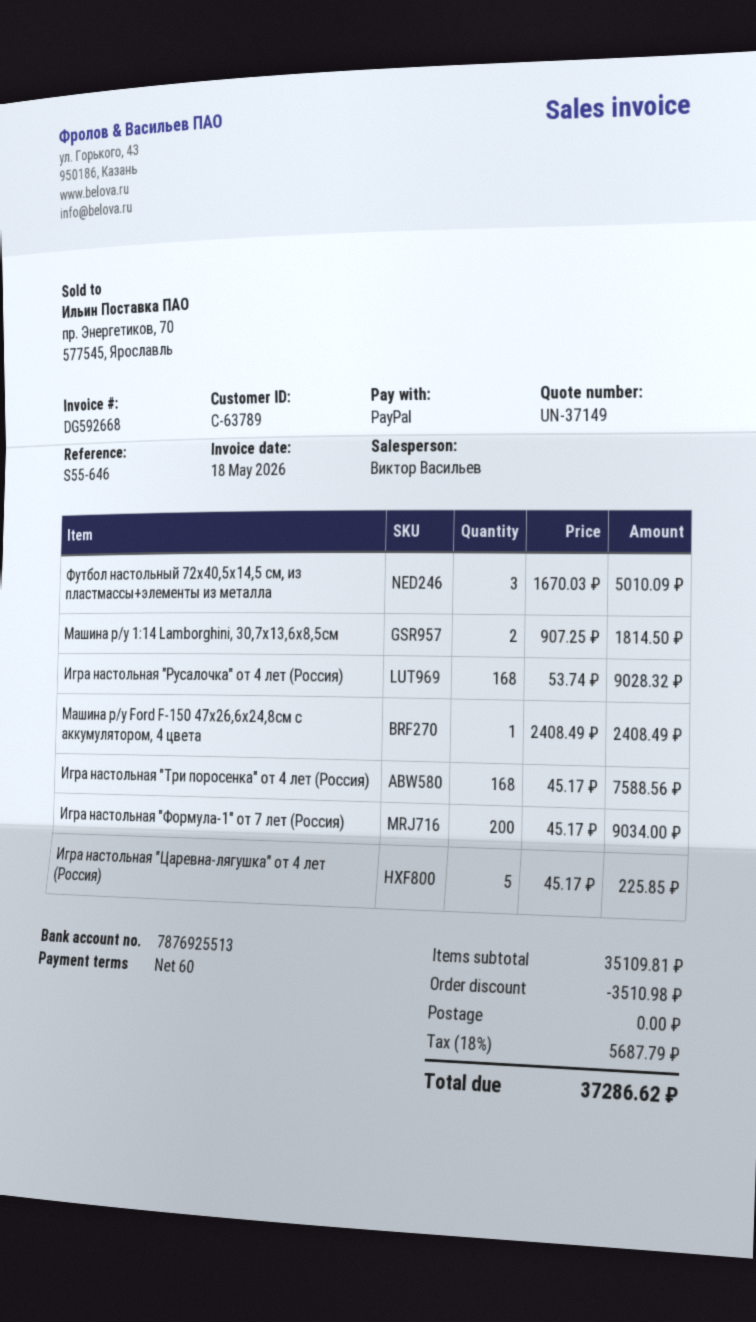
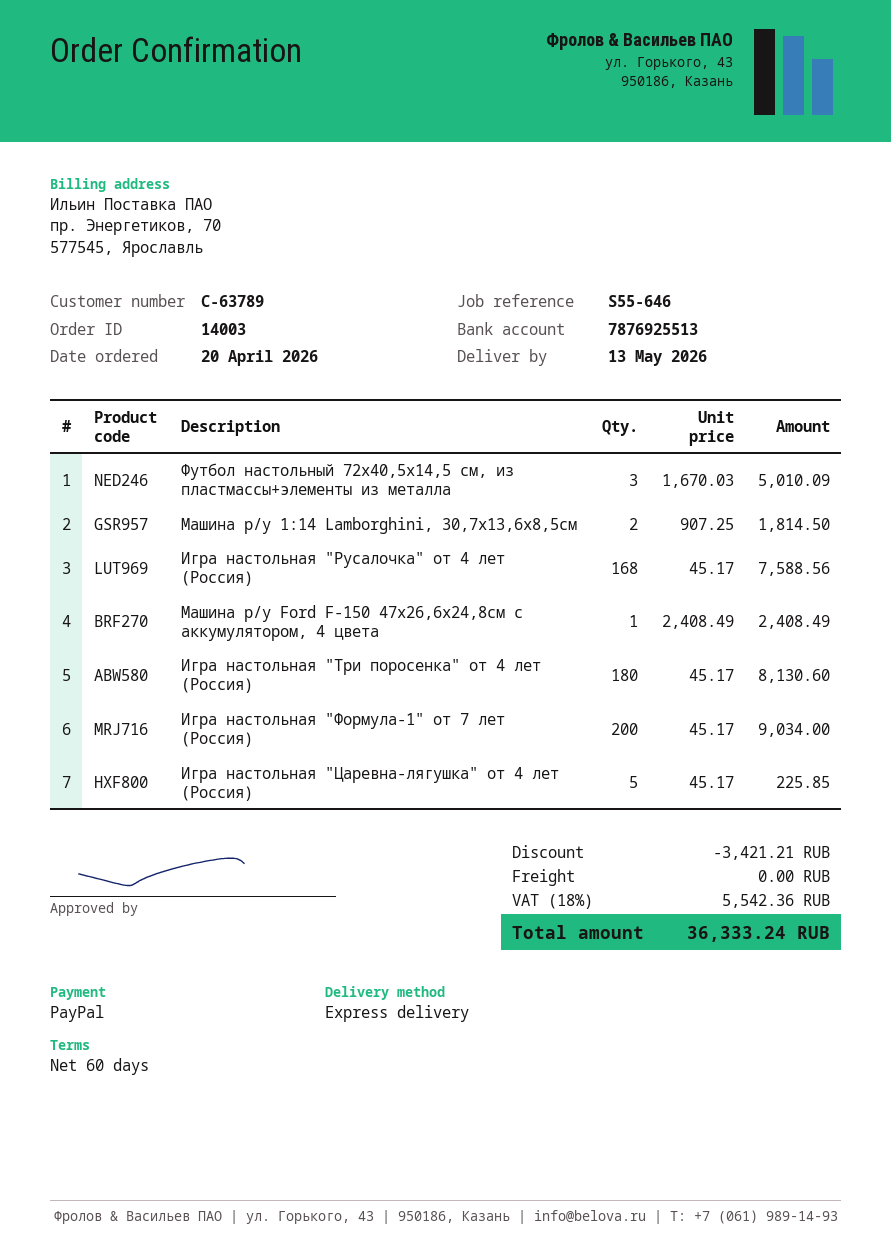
Игра настольная "Русалочка" от 4 лет (Россия): 168 x 53.74 = 9028.32 -> 168 x 45.17 = 7588.56
Игра настольная "Три поросенка" от 4 лет (Россия): 168 x 45.17 = 7588.56 -> 180 x 45.17 = 8130.60
discount: 3510.98 -> 3421.21
tax: 18% = 5687.79 -> 18% = 5542.36
total: 37286.62 -> 36333.24

